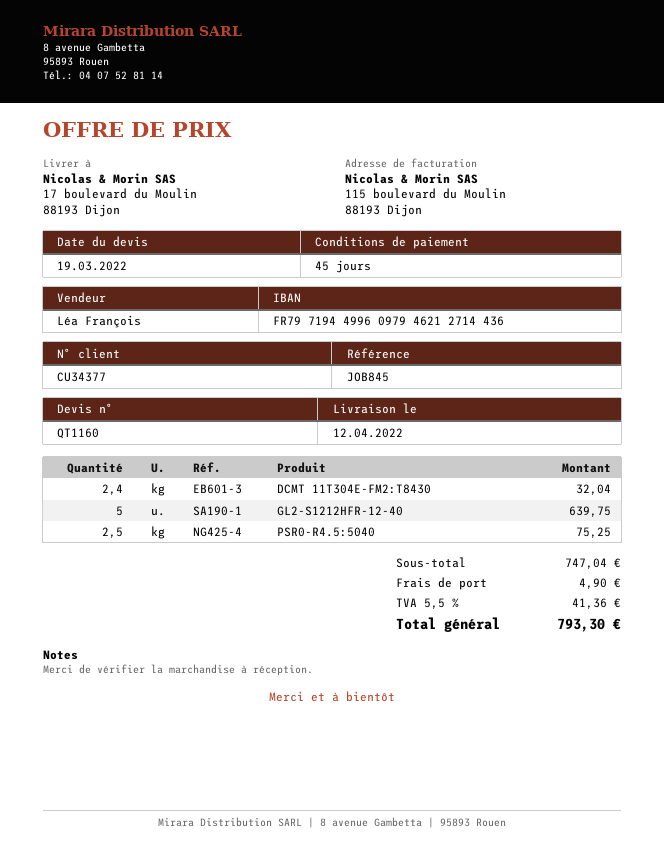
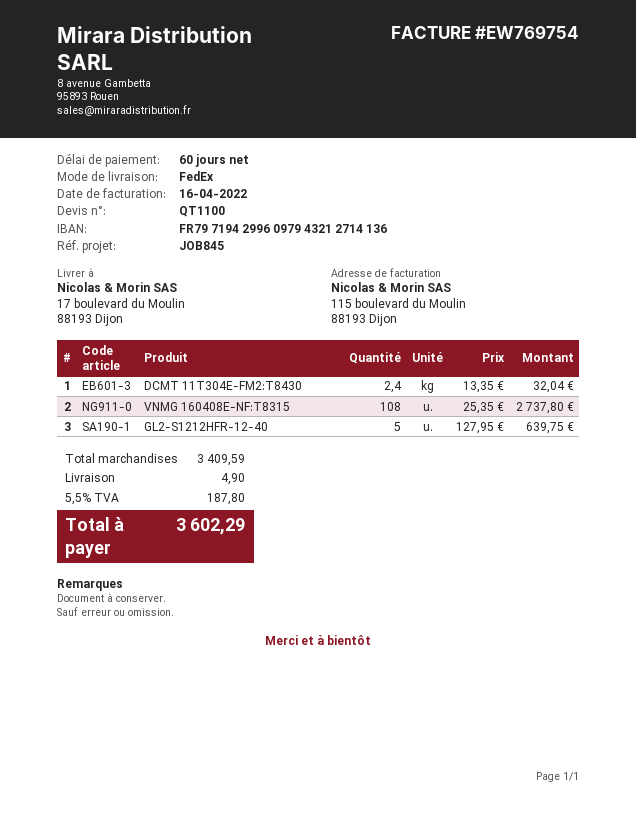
quote number: QT1160 -> QT1100
payment terms: 45 days -> 60 days
bank account: FR7971944996097946212714436 -> FR7971942996097943212714136
PSR0-R4.5:5040: 2.5 for 75.25 -> none
VNMG 160408E-NF:T8315: none -> 108 for 2737.80
subtotal: 747.04 -> 3409.59
tax: 5.5% = 41.36 -> 5.5% = 187.80
total: 793.30 -> 3602.29

